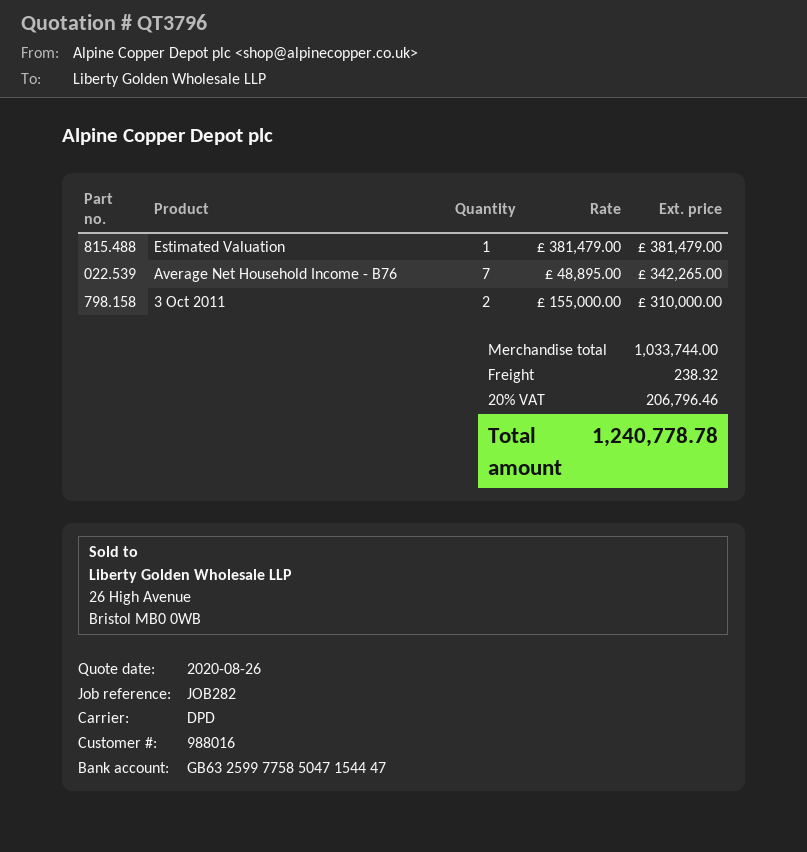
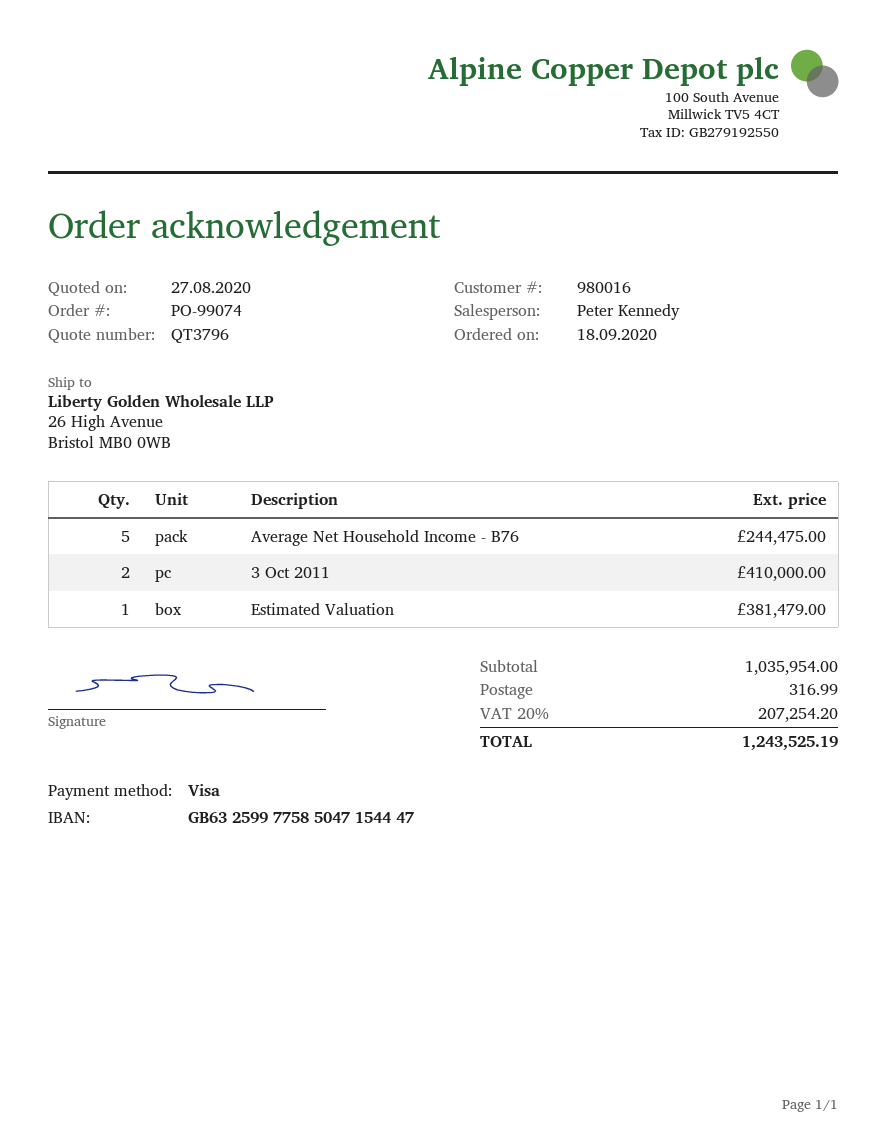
quote date: 2020-08-26 -> 2020-08-27
customer number: 988016 -> 980016
Average Net Household Income - B76: 7 for 342265.00 -> 5 for 244475.00
3 Oct 2011: 2 for 310000.00 -> 2 for 410000.00
subtotal: 1033744.00 -> 1035954.00
shipping: 238.32 -> 316.99
tax: 20% = 206796.46 -> 20% = 207254.20
total: 1240778.78 -> 1243525.19

